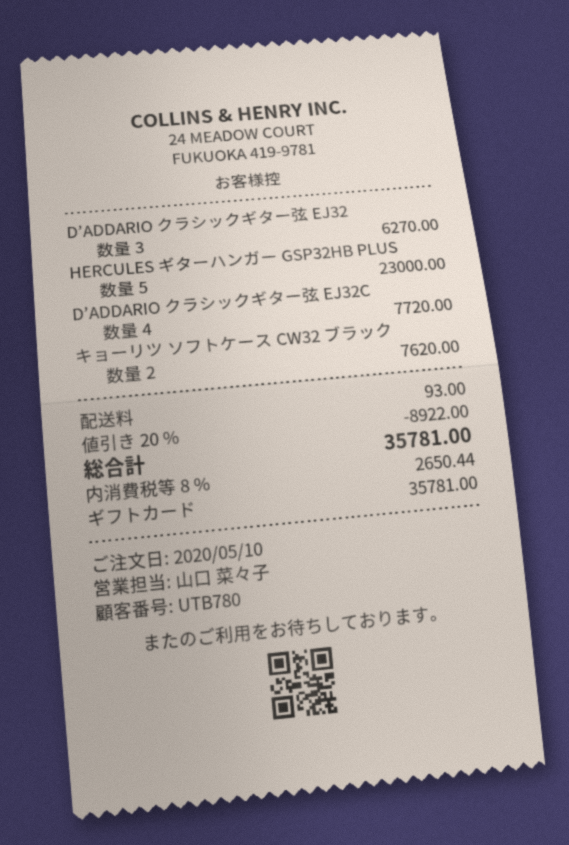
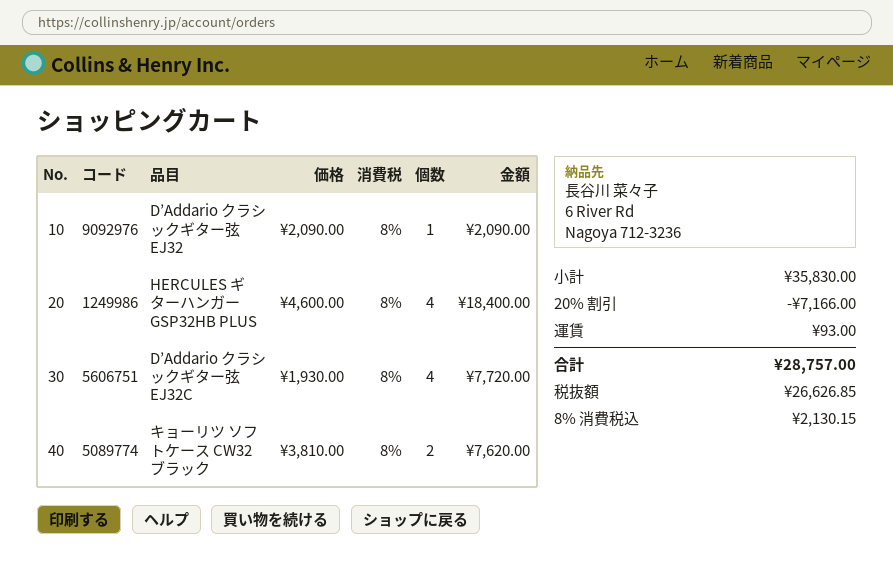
D’ADDARIO クラシックギター弦 EJ32: 3 for 6270.00 -> 1 for 2090.00
HERCULES ギターハンガー GSP32HB PLUS: 5 for 23000.00 -> 4 for 18400.00
discount: 20% = 8922.00 -> 20% = 7166.00
tax: 8% = 2650.44 -> 8% = 2130.15
total: 35781.00 -> 28757.00

